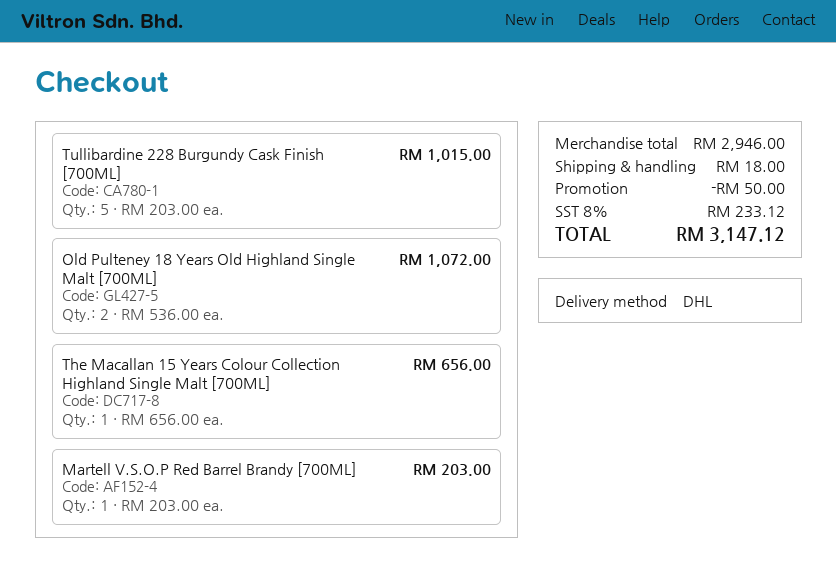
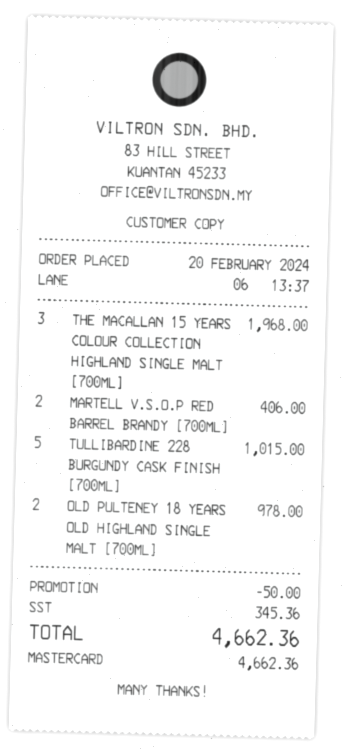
Old Pulteney 18 Years Old Highland Single Malt [700ML]: 2 for 1072.00 -> 2 for 978.00
The Macallan 15 Years Colour Collection Highland Single Malt [700ML]: 1 for 656.00 -> 3 for 1968.00
Martell V.S.O.P Red Barrel Brandy [700ML]: 1 for 203.00 -> 2 for 406.00
shipping: 18.00 -> none
tax: 233.12 -> 345.36
total: 3147.12 -> 4662.36

